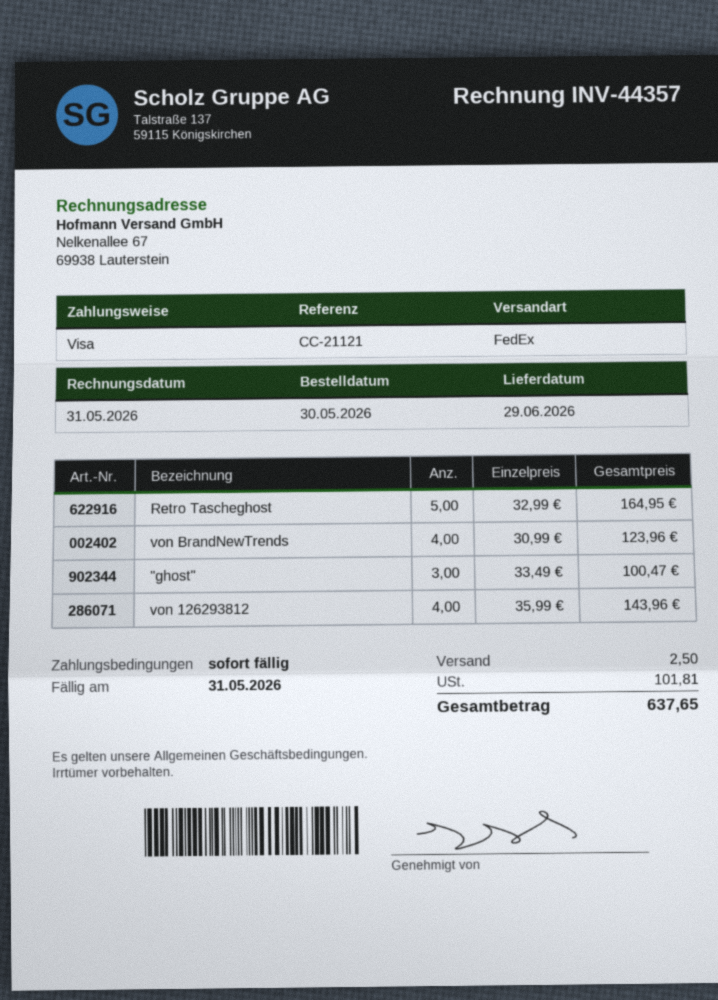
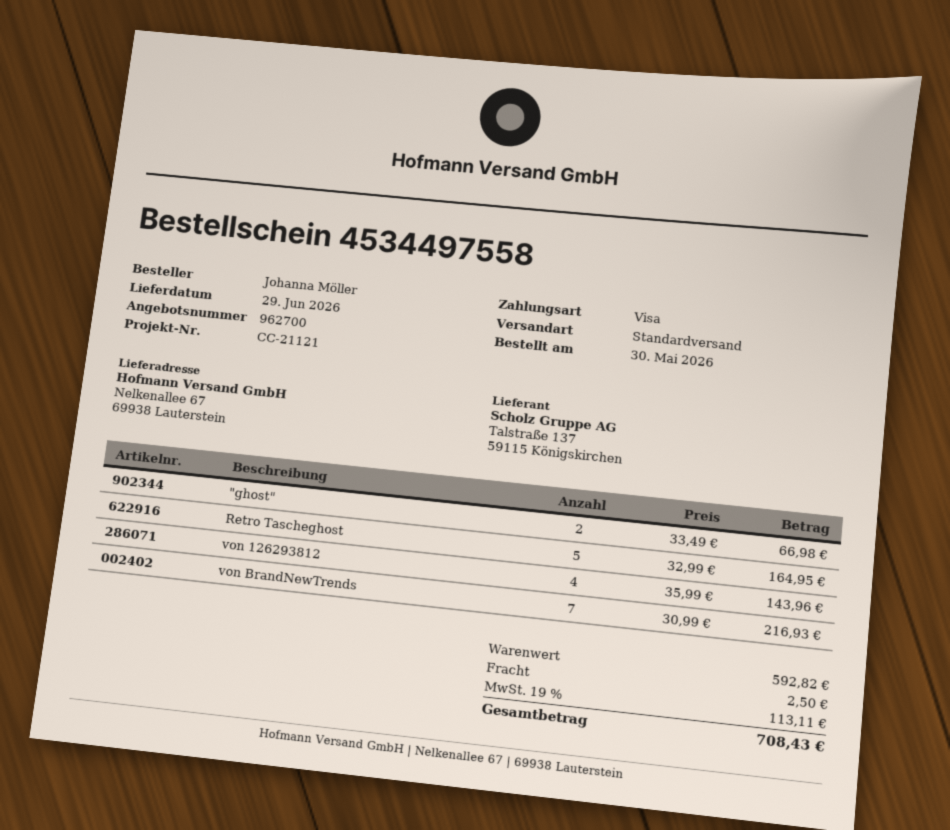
shipping method: FedEx -> standard
von BrandNewTrends: 4 x 30.99 = 123.96 -> 7 x 30.99 = 216.93
"ghost": 3 x 33.49 = 100.47 -> 2 x 33.49 = 66.98
tax: 101.81 -> 113.11
total: 637.65 -> 708.43

